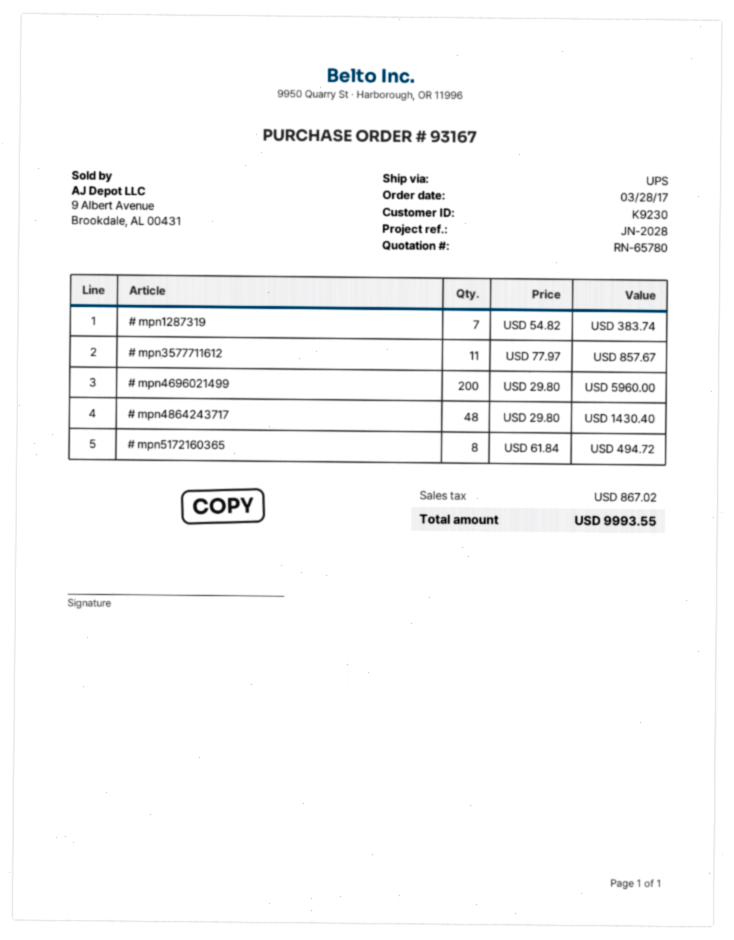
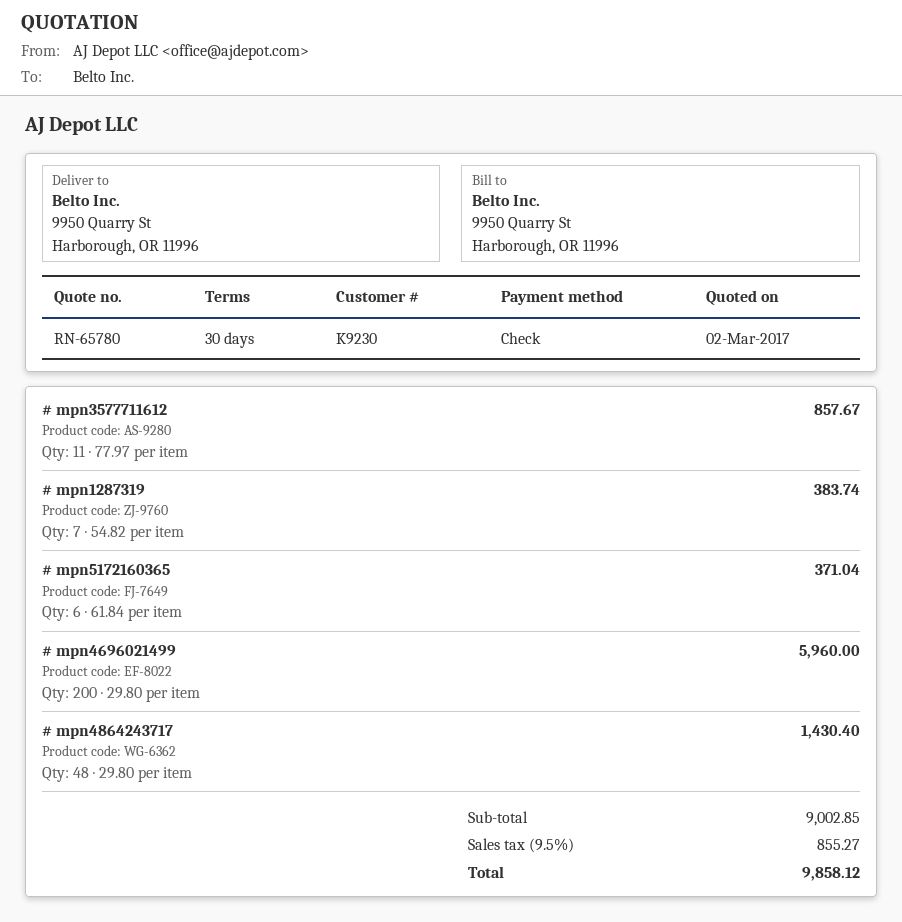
# mpn5172160365: 8 x 61.84 = 494.72 -> 6 x 61.84 = 371.04
tax: 867.02 -> 855.27
total: 9993.55 -> 9858.12

